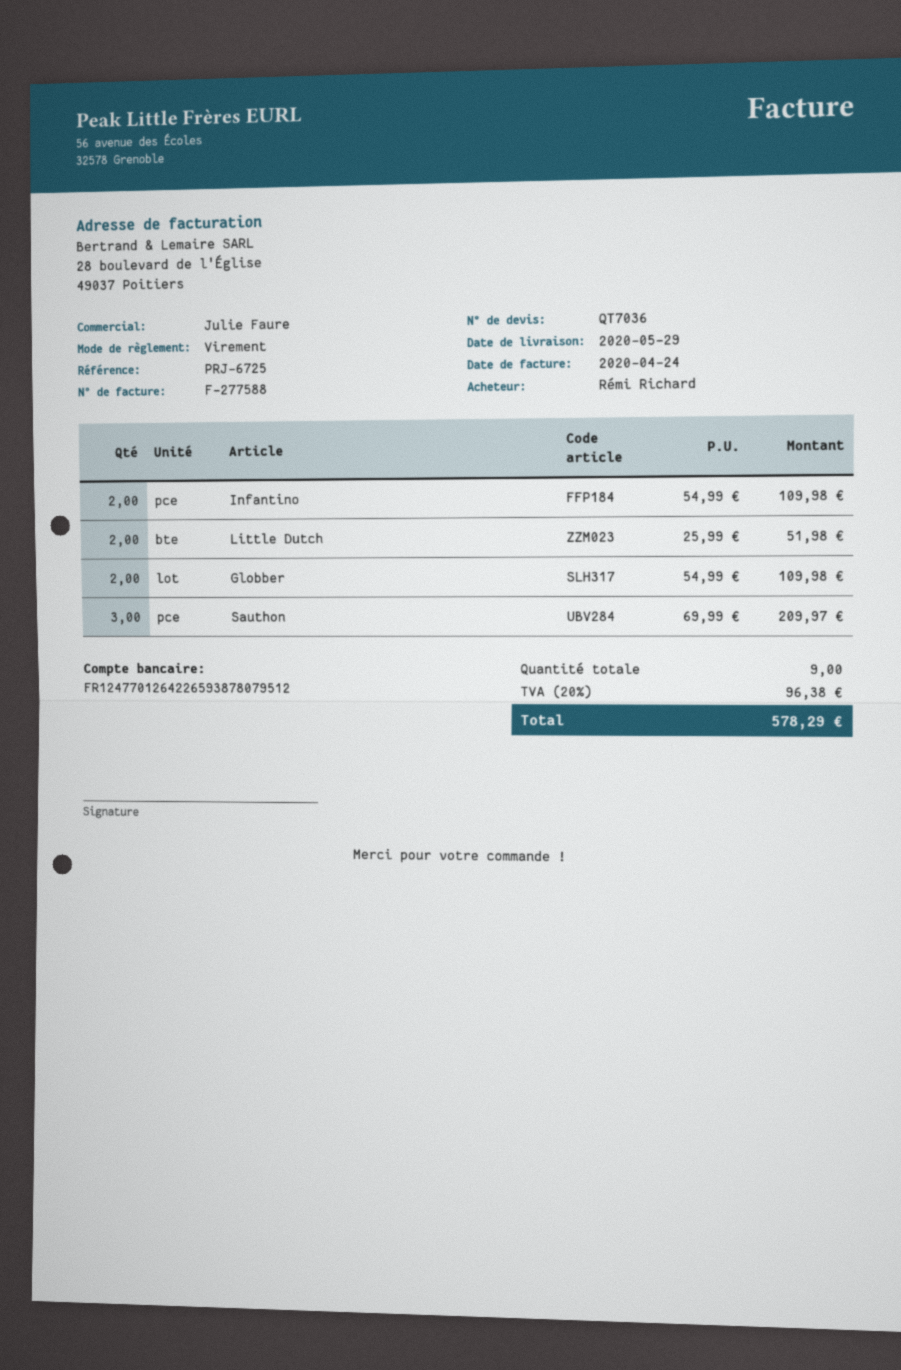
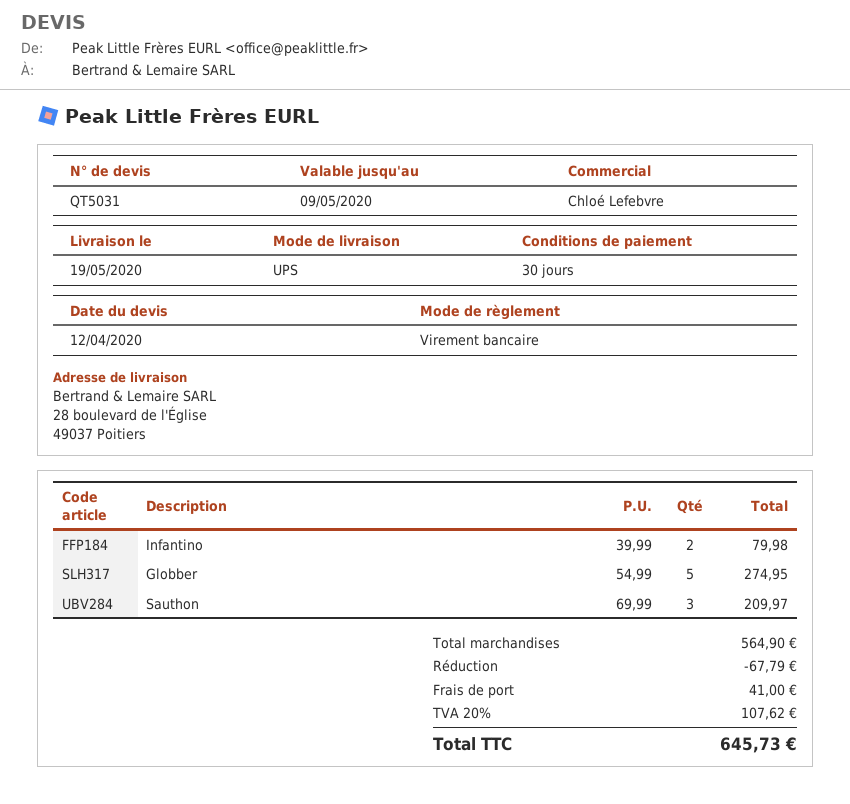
quote number: QT7036 -> QT5031
delivery date: 2020-05-29 -> 2020-05-19
sales rep: Julie Faure -> Chloé Lefebvre
Infantino: 2 x 54.99 = 109.98 -> 2 x 39.99 = 79.98
Little Dutch: 2 x 25.99 = 51.98 -> none
Globber: 2 x 54.99 = 109.98 -> 5 x 54.99 = 274.95
discount: none -> 67.79
shipping: none -> 41.00
tax: 20% = 96.38 -> 20% = 107.62
total: 578.29 -> 645.73

